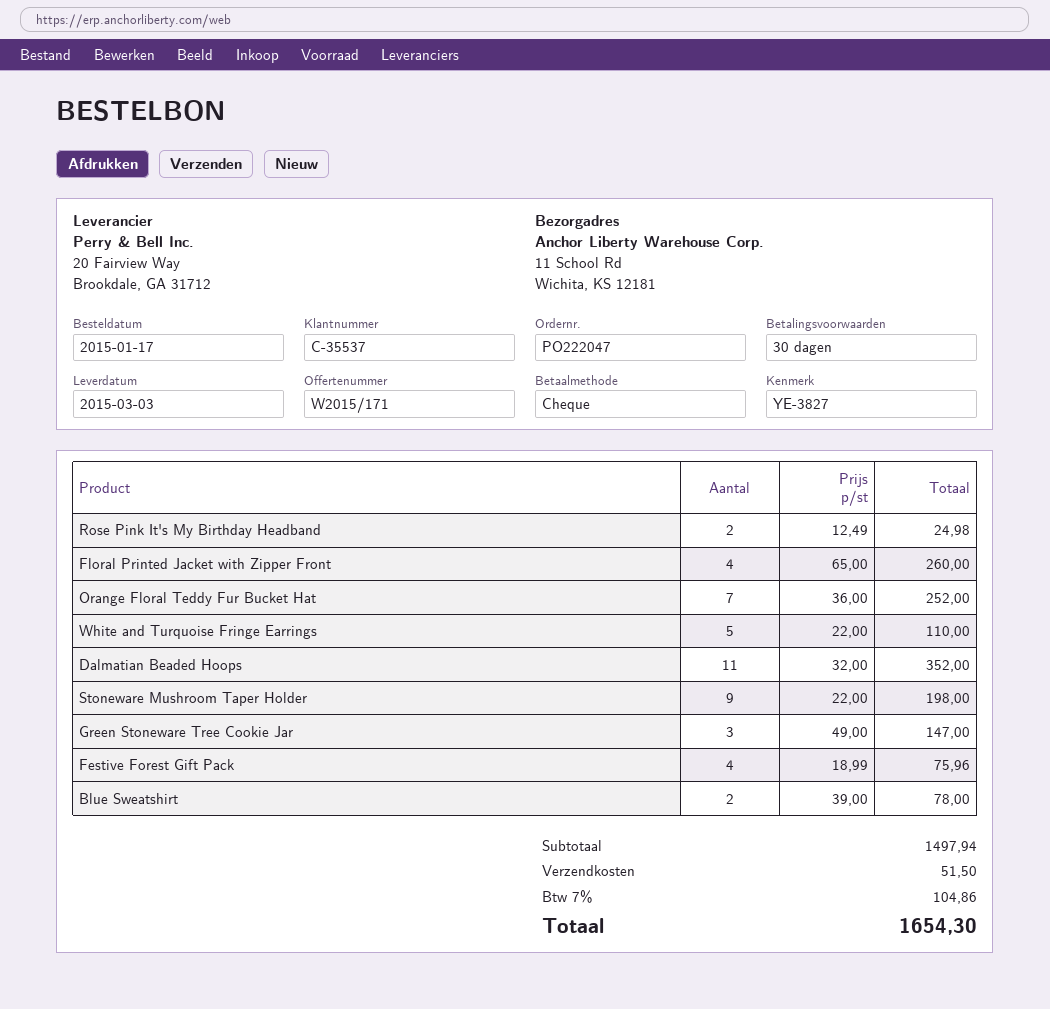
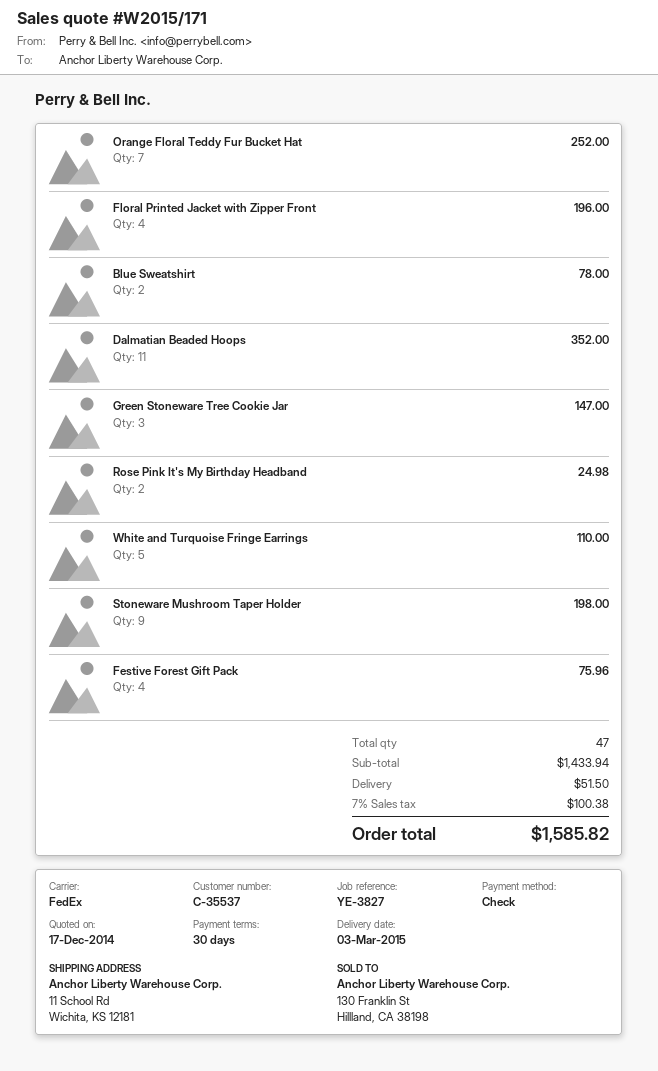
Floral Printed Jacket with Zipper Front: 4 for 260.00 -> 4 for 196.00
subtotal: 1497.94 -> 1433.94
tax: 7% = 104.86 -> 7% = 100.38
total: 1654.30 -> 1585.82

